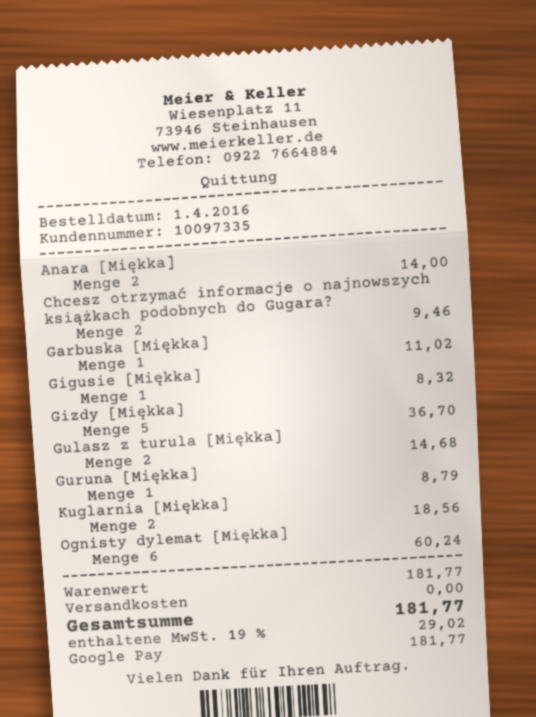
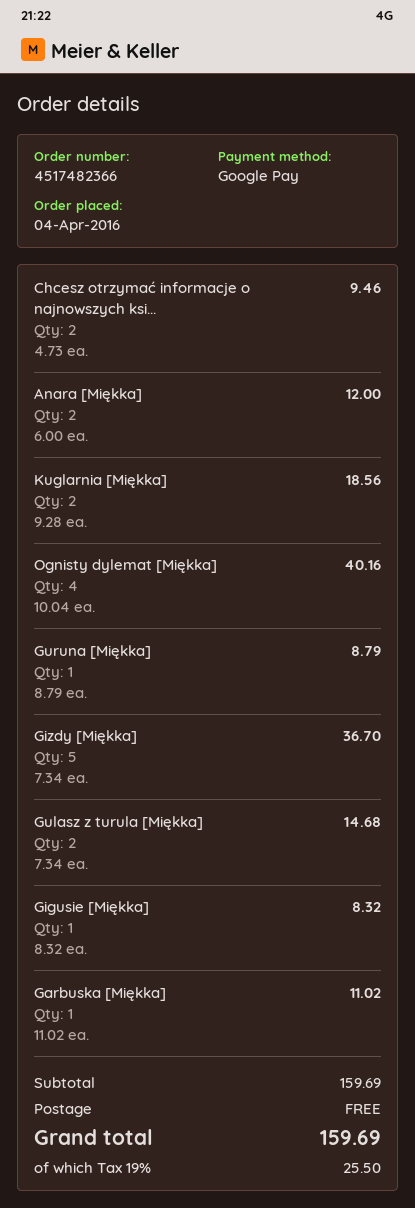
order date: 2016-04-01 -> 2016-04-04
Anara [Miękka]: 2 for 14.00 -> 2 for 12.00
Ognisty dylemat [Miękka]: 6 for 60.24 -> 4 for 40.16
subtotal: 181.77 -> 159.69
tax: 19% = 29.02 -> 19% = 25.50
total: 181.77 -> 159.69

